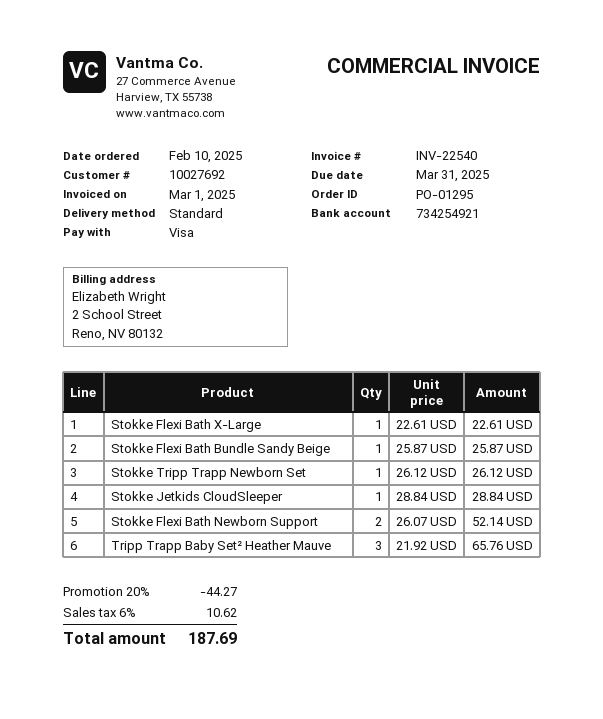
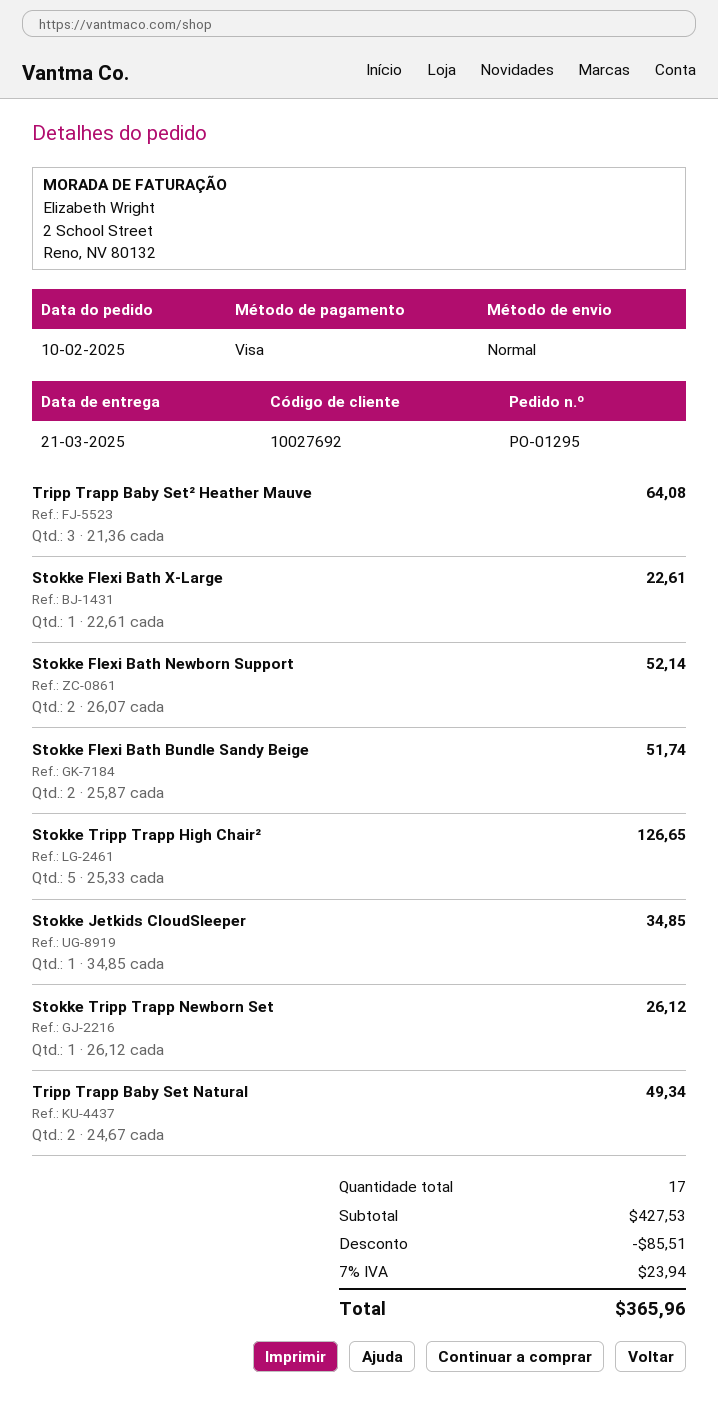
Stokke Flexi Bath Bundle Sandy Beige: 1 x 25.87 = 25.87 -> 2 x 25.87 = 51.74
Stokke Jetkids CloudSleeper: 1 x 28.84 = 28.84 -> 1 x 34.85 = 34.85
Tripp Trapp Baby Set² Heather Mauve: 3 x 21.92 = 65.76 -> 3 x 21.36 = 64.08
Stokke Tripp Trapp High Chair²: none -> 5 x 25.33 = 126.65
Tripp Trapp Baby Set Natural: none -> 2 x 24.67 = 49.34
discount: 44.27 -> 85.51
tax: 6% = 10.62 -> 7% = 23.94
total: 187.69 -> 365.96

